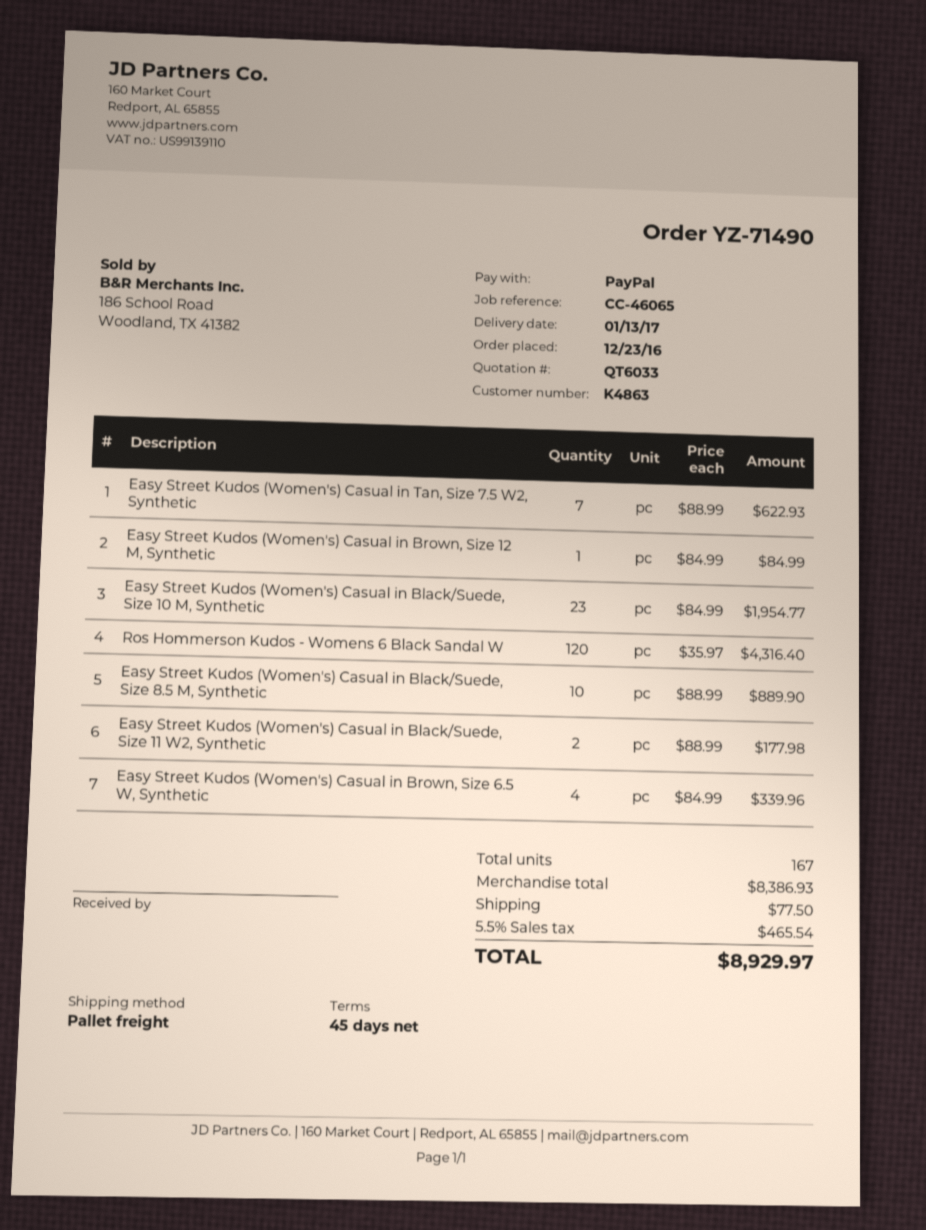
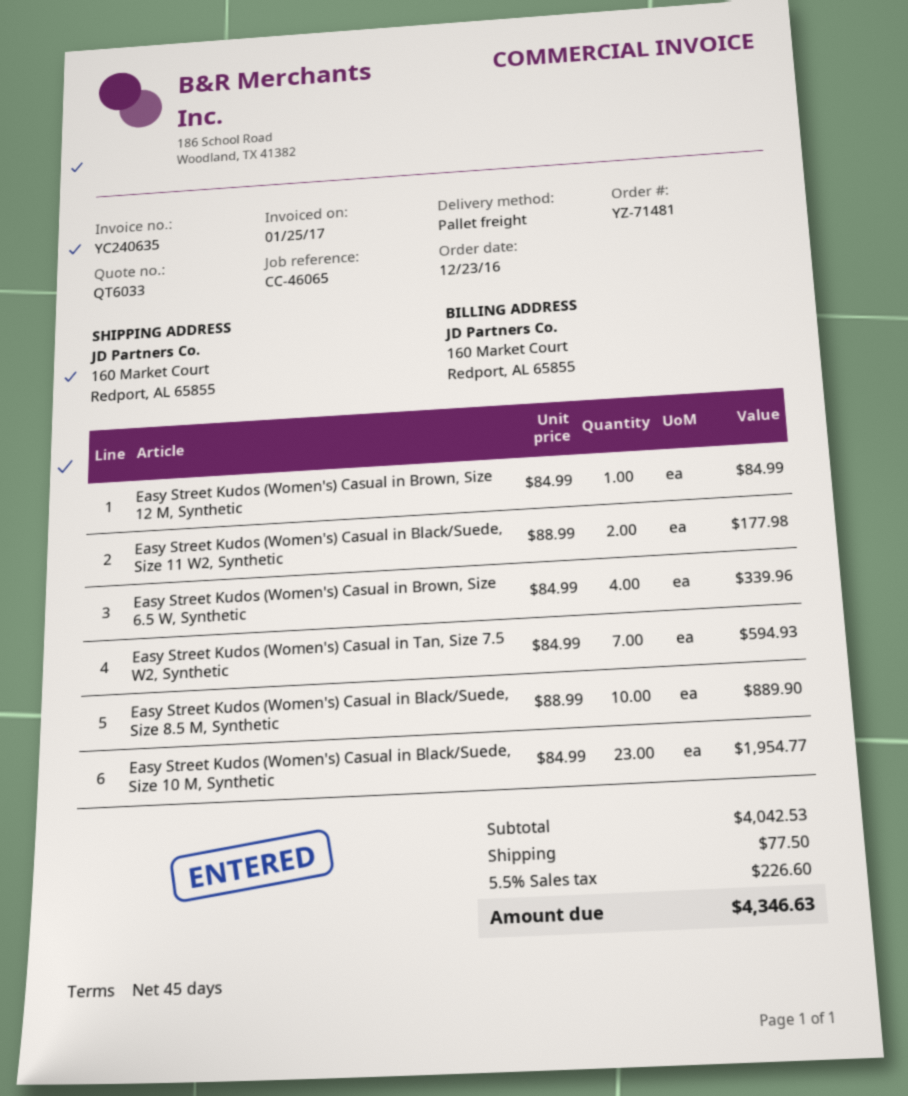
order number: YZ-71490 -> YZ-71481
Easy Street Kudos (Women's) Casual in Tan, Size 7.5 W2, Synthetic: 7 x 88.99 = 622.93 -> 7 x 84.99 = 594.93
Ros Hommerson Kudos - Womens 6 Black Sandal W: 120 x 35.97 = 4316.40 -> none
subtotal: 8386.93 -> 4042.53
tax: 5.5% = 465.54 -> 5.5% = 226.60
total: 8929.97 -> 4346.63

